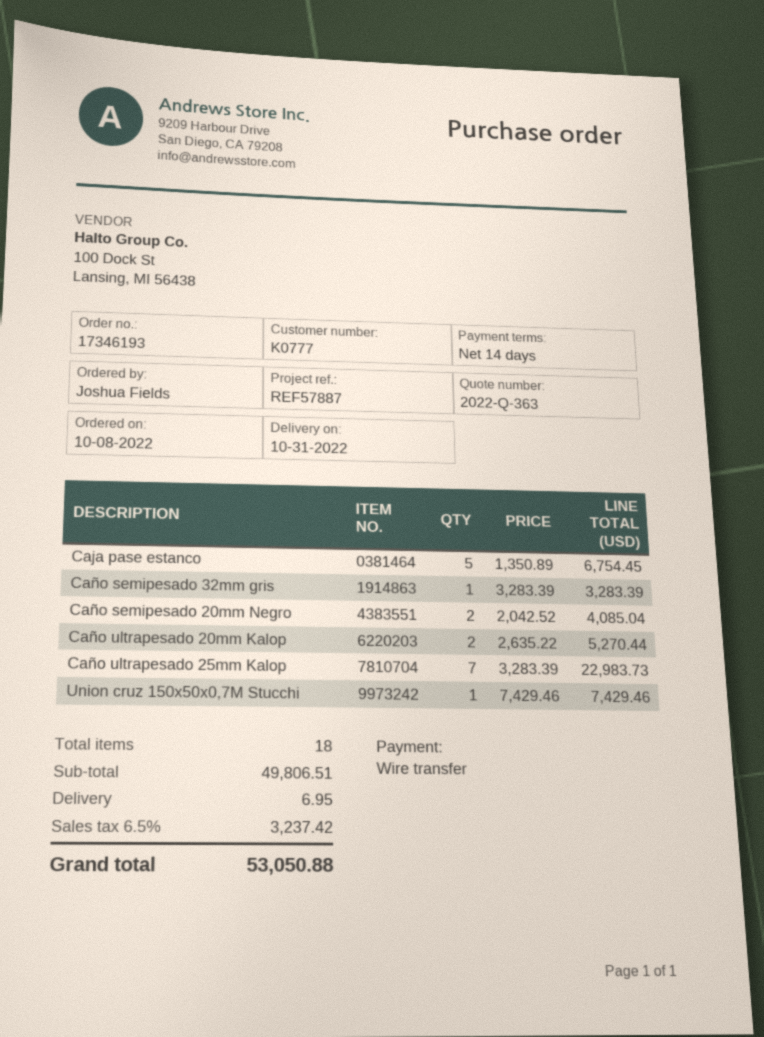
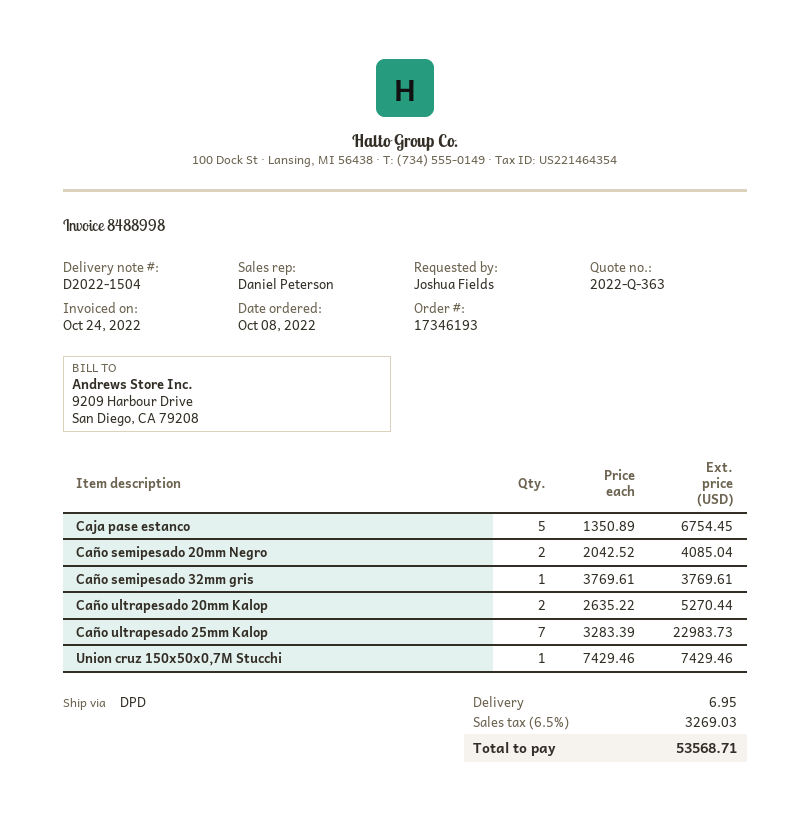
Caño semipesado 32mm gris: 1 x 3283.39 = 3283.39 -> 1 x 3769.61 = 3769.61
tax: 6.5% = 3237.42 -> 6.5% = 3269.03
total: 53050.88 -> 53568.71

